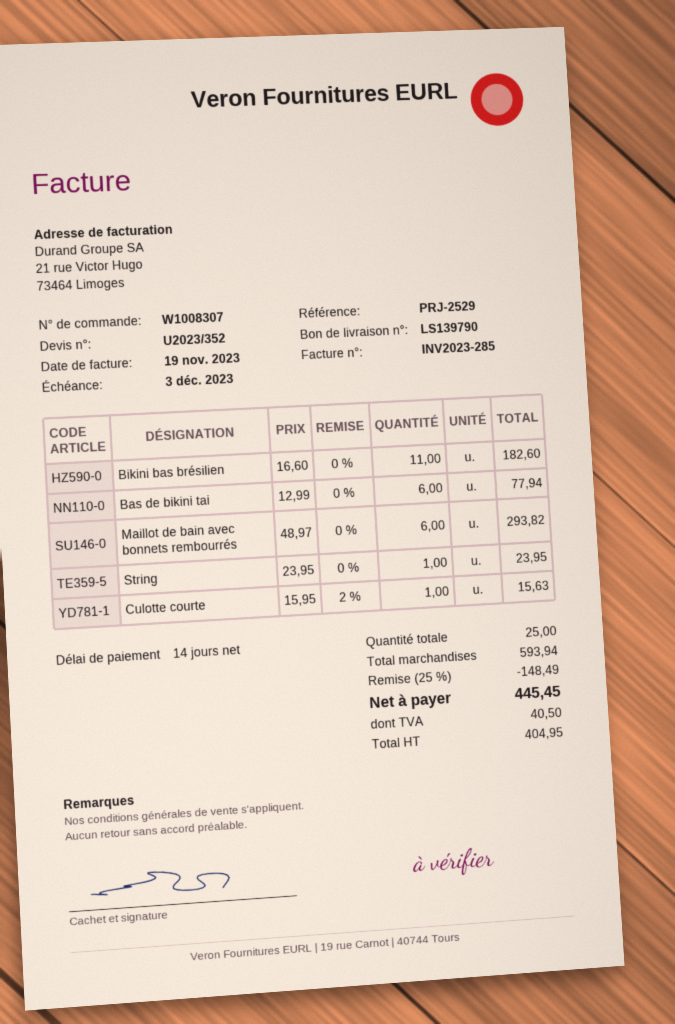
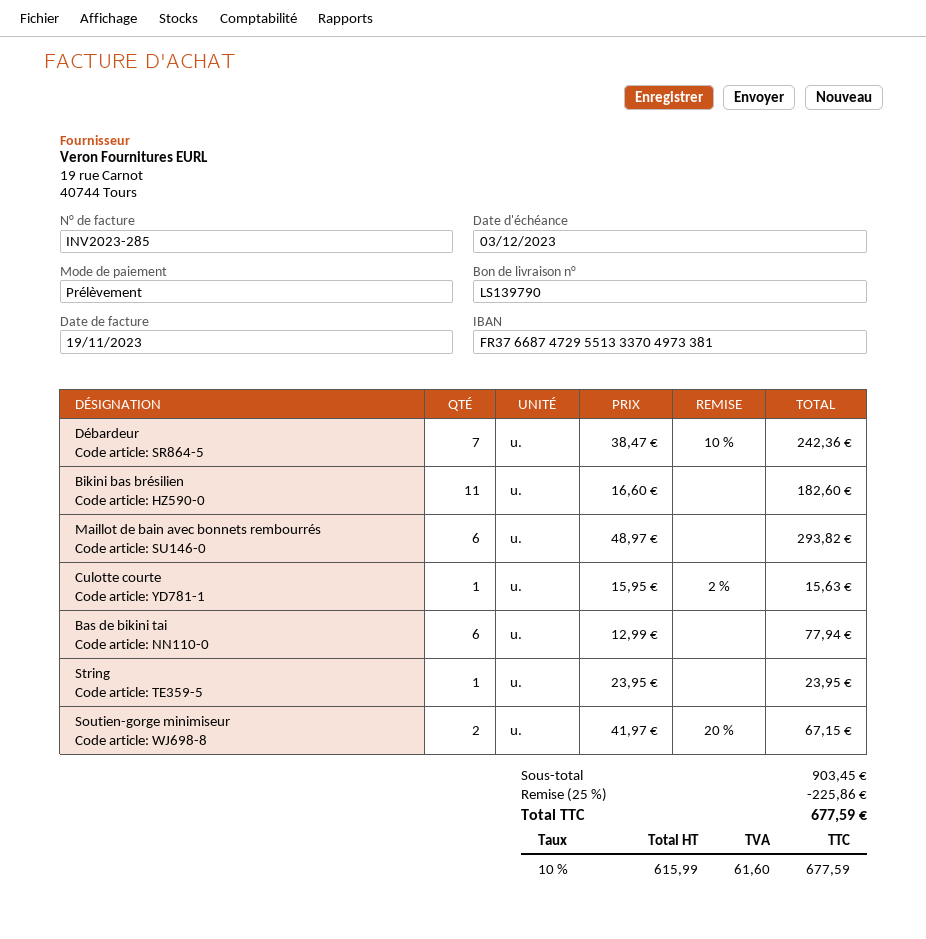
Débardeur: none -> 7 x 38.47 - 10% = 242.36
Soutien-gorge minimiseur: none -> 2 x 41.97 - 20% = 67.15
subtotal: 593.94 -> 903.45
discount: 25% = 148.49 -> 25% = 225.86
net: 404.95 -> 615.99
tax: 40.50 -> 61.60
total: 445.45 -> 677.59

